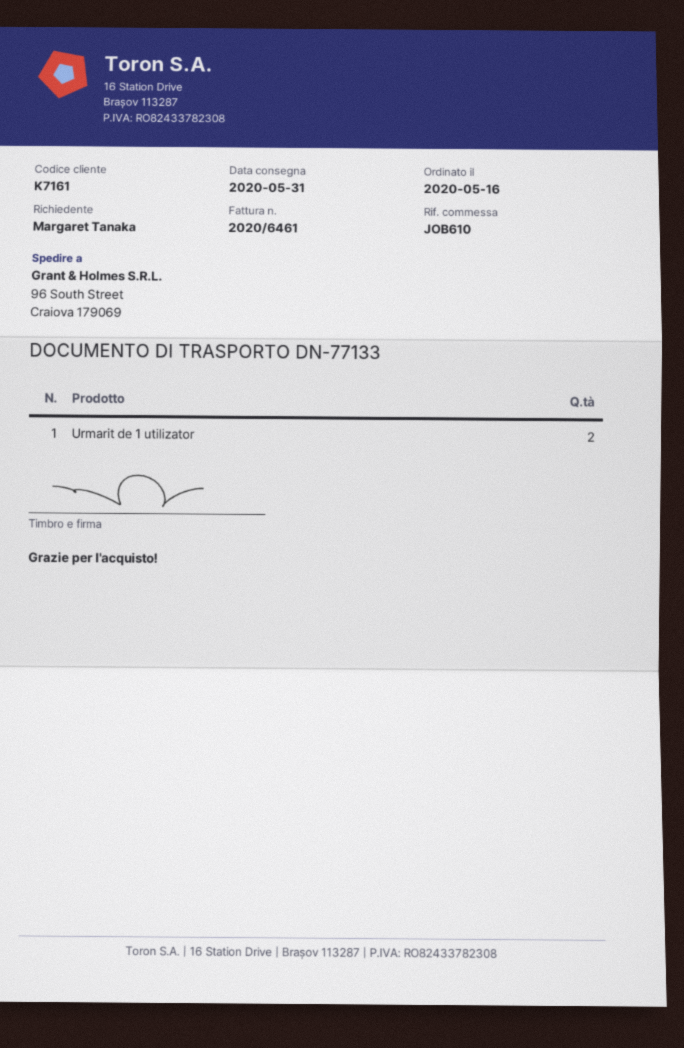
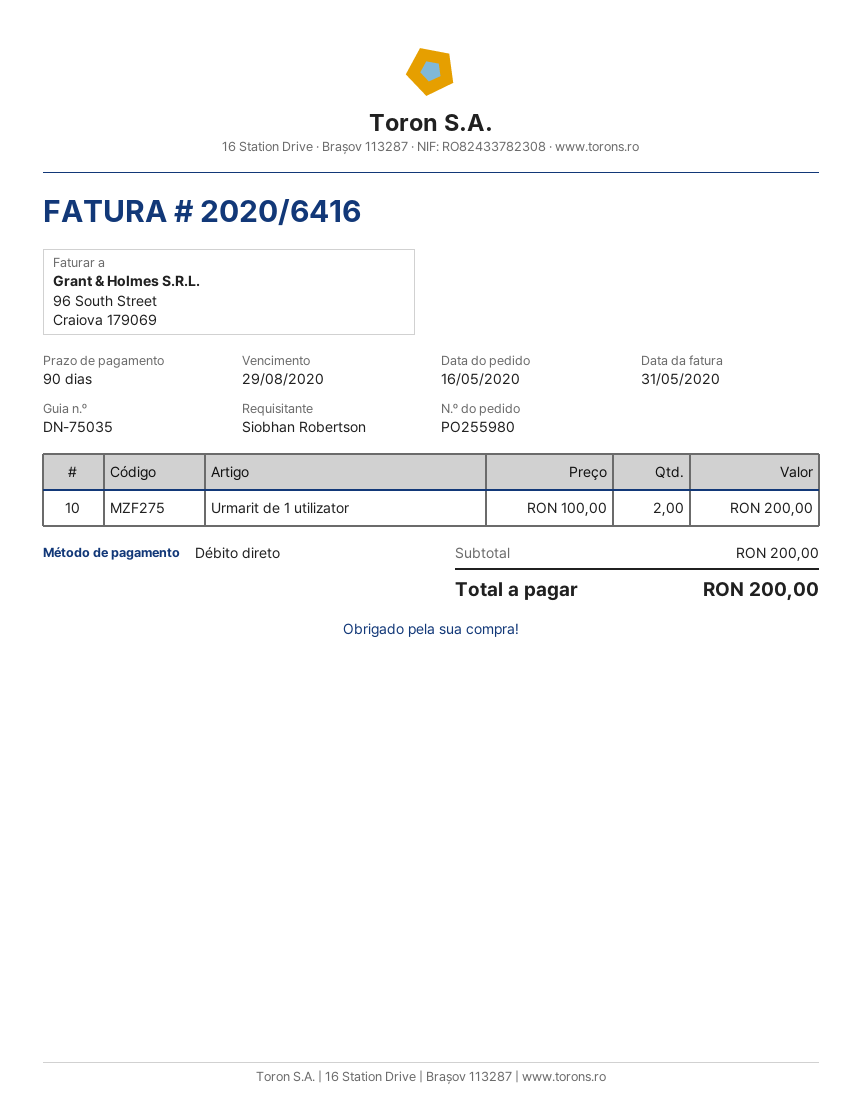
delivery note number: DN-77133 -> DN-75035
invoice number: 2020/6461 -> 2020/6416
ordered by: Margaret Tanaka -> Siobhan Robertson

